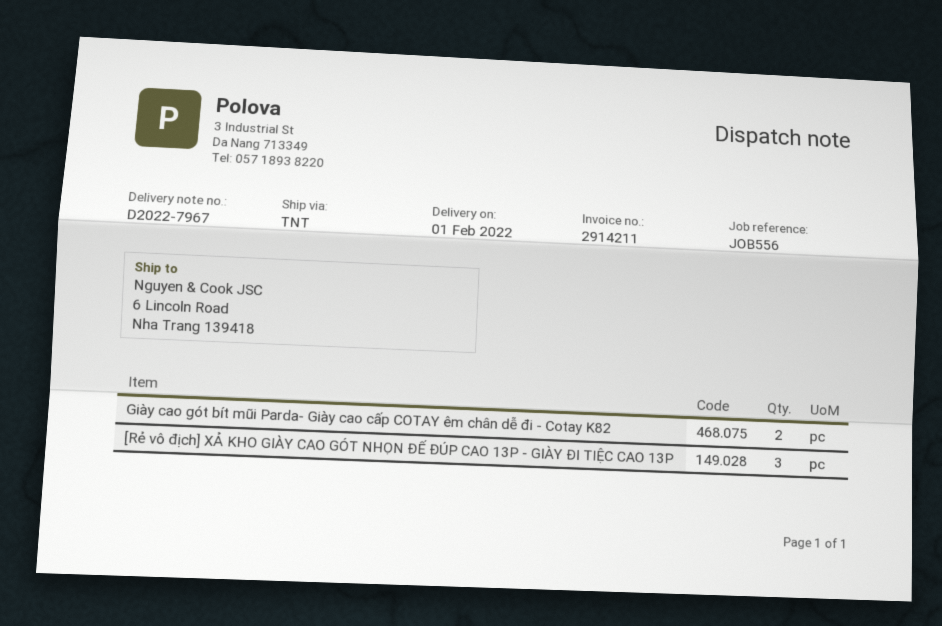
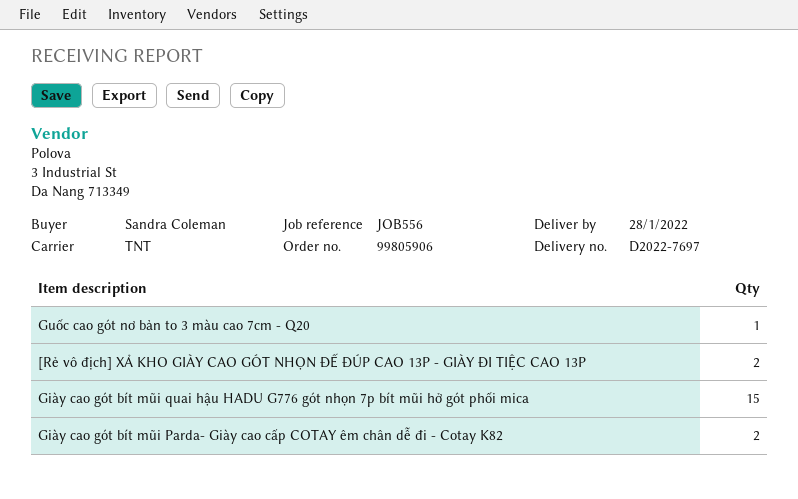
delivery note number: D2022-7967 -> D2022-7697
delivery date: 2022-02-01 -> 2022-01-28
[Rẻ vô địch] XẢ KHO GIÀY CAO GÓT NHỌN ĐẾ ĐÚP CAO 13P - GIÀY ĐI TIỆC CAO 13P: 3 -> 2
Guốc cao gót nơ bản to 3 màu cao 7cm - Q20: none -> 1
Giày cao gót bít mũi quai hậu HADU G776 gót nhọn 7p bít mũi hở gót phối mica: none -> 15

